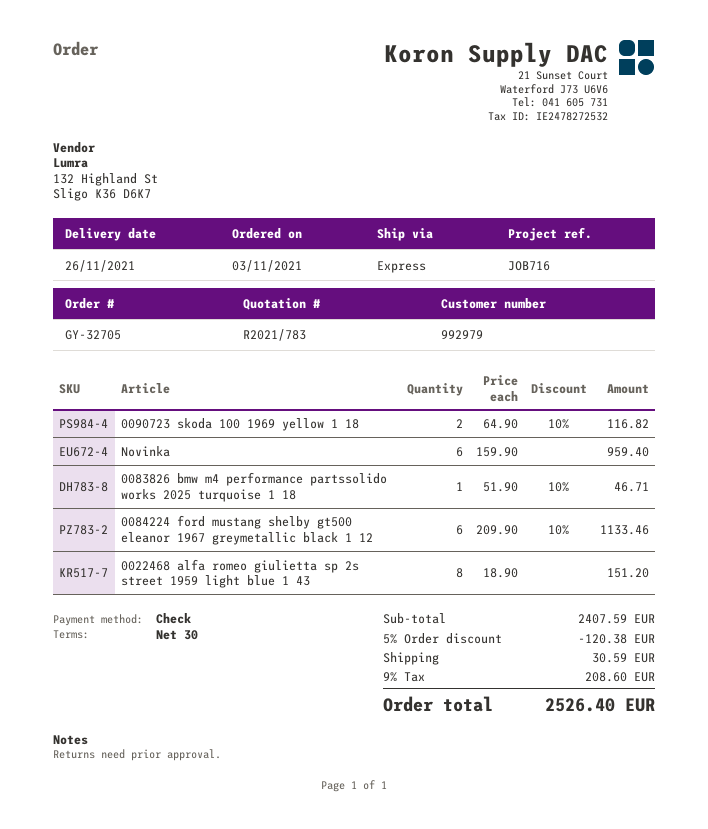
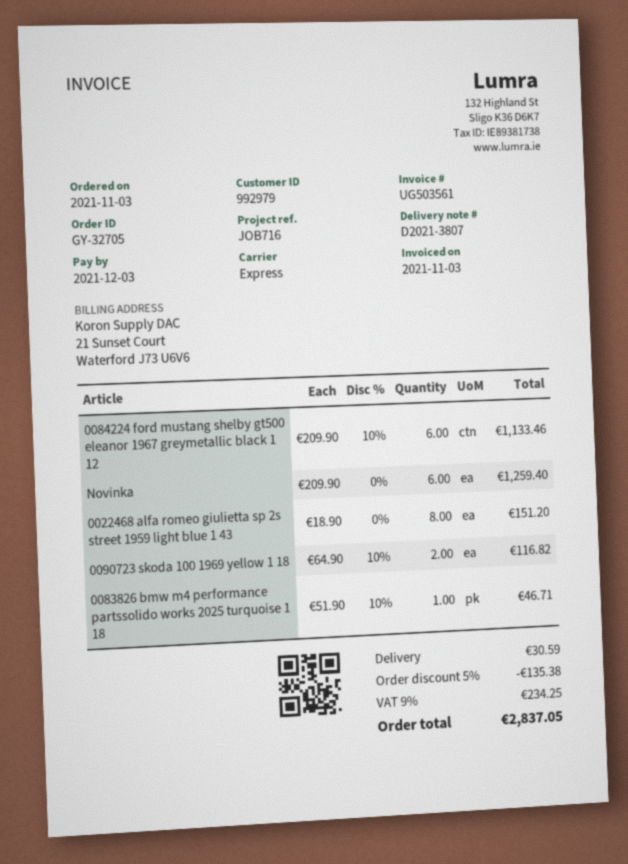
Novinka: 6 x 159.90 = 959.40 -> 6 x 209.90 = 1259.40
discount: 5% = 120.38 -> 5% = 135.38
tax: 9% = 208.60 -> 9% = 234.25
total: 2526.40 -> 2837.05

